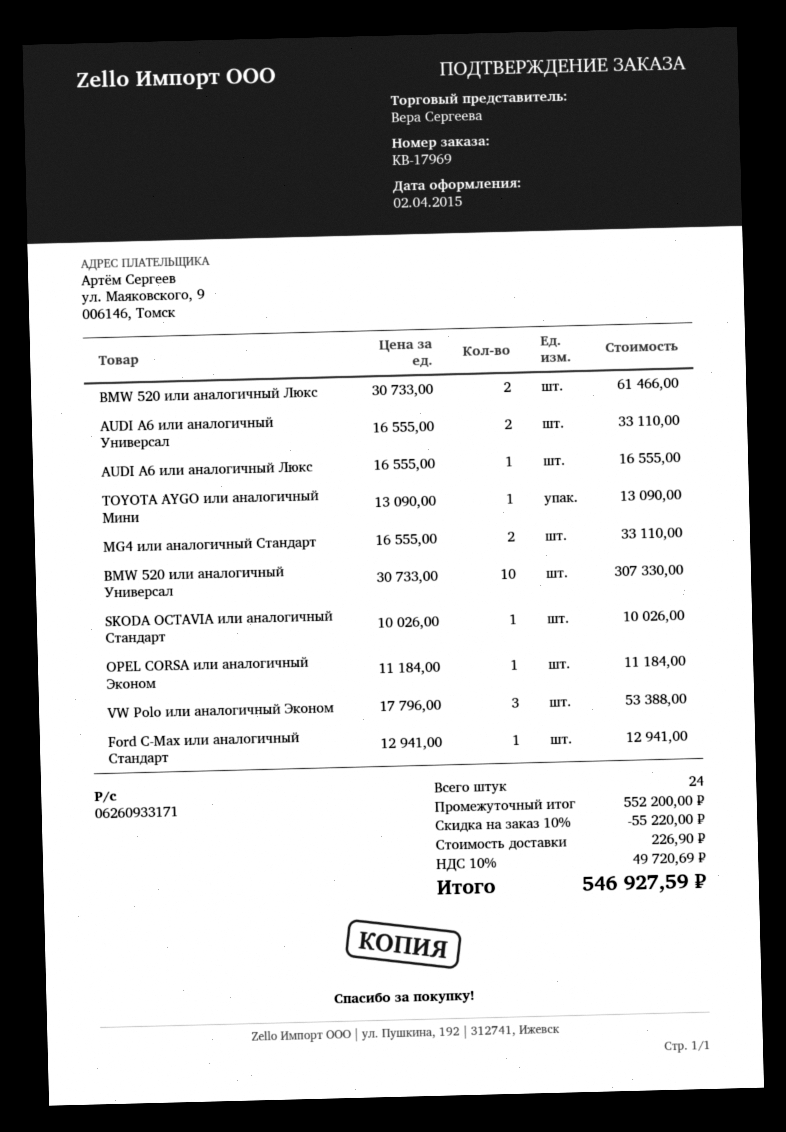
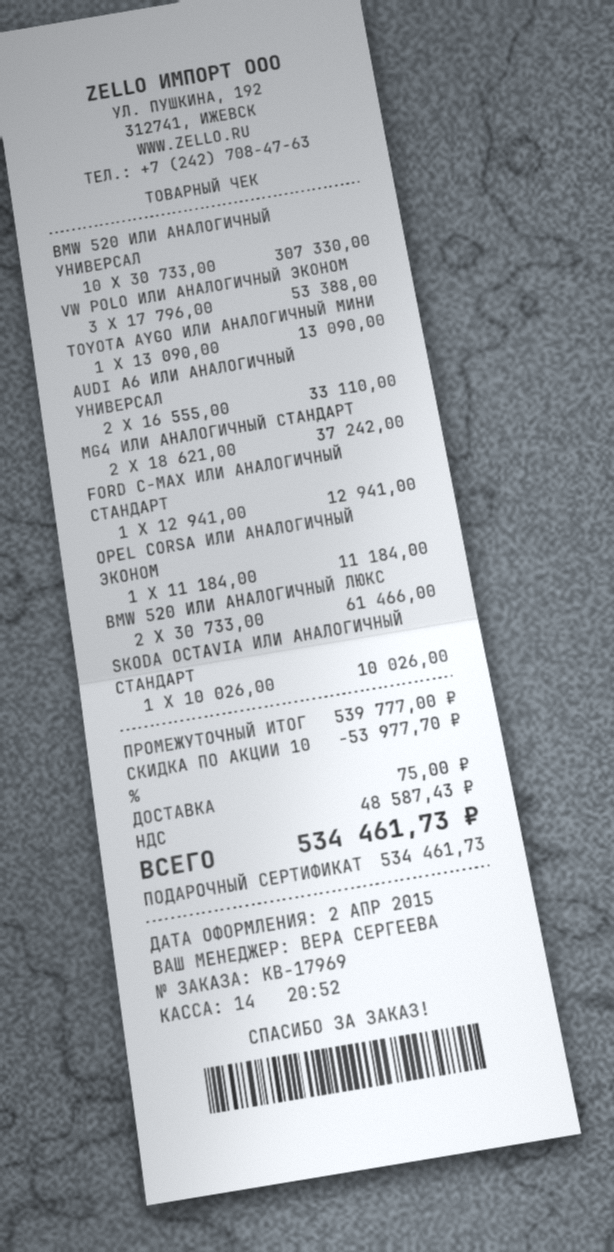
AUDI A6 или аналогичный Люкс: 1 x 16555.00 = 16555.00 -> none
MG4 или аналогичный Стандарт: 2 x 16555.00 = 33110.00 -> 2 x 18621.00 = 37242.00
subtotal: 552200.00 -> 539777.00
discount: 10% = 55220.00 -> 10% = 53977.70
shipping: 226.90 -> 75.00
tax: 49720.69 -> 48587.43
total: 546927.59 -> 534461.73

